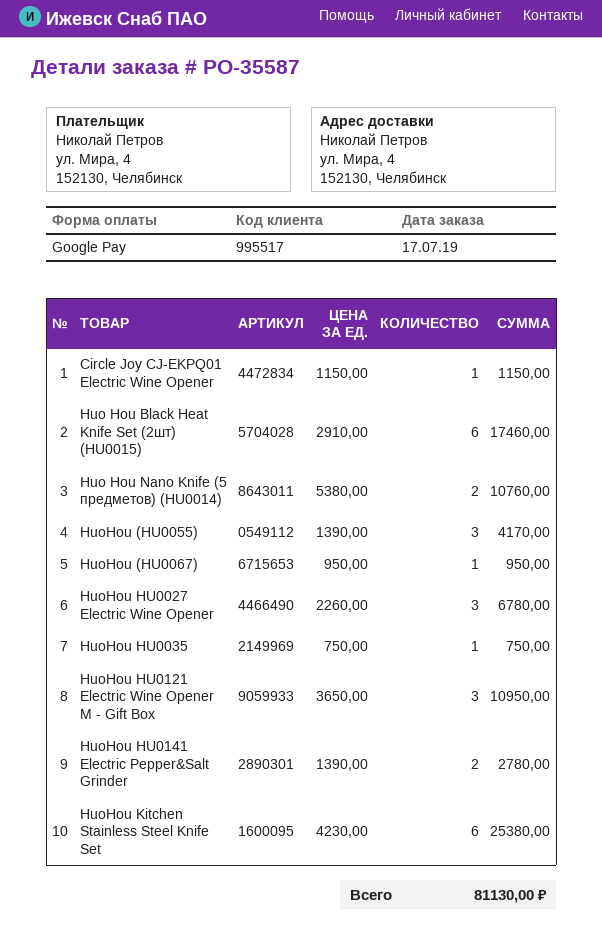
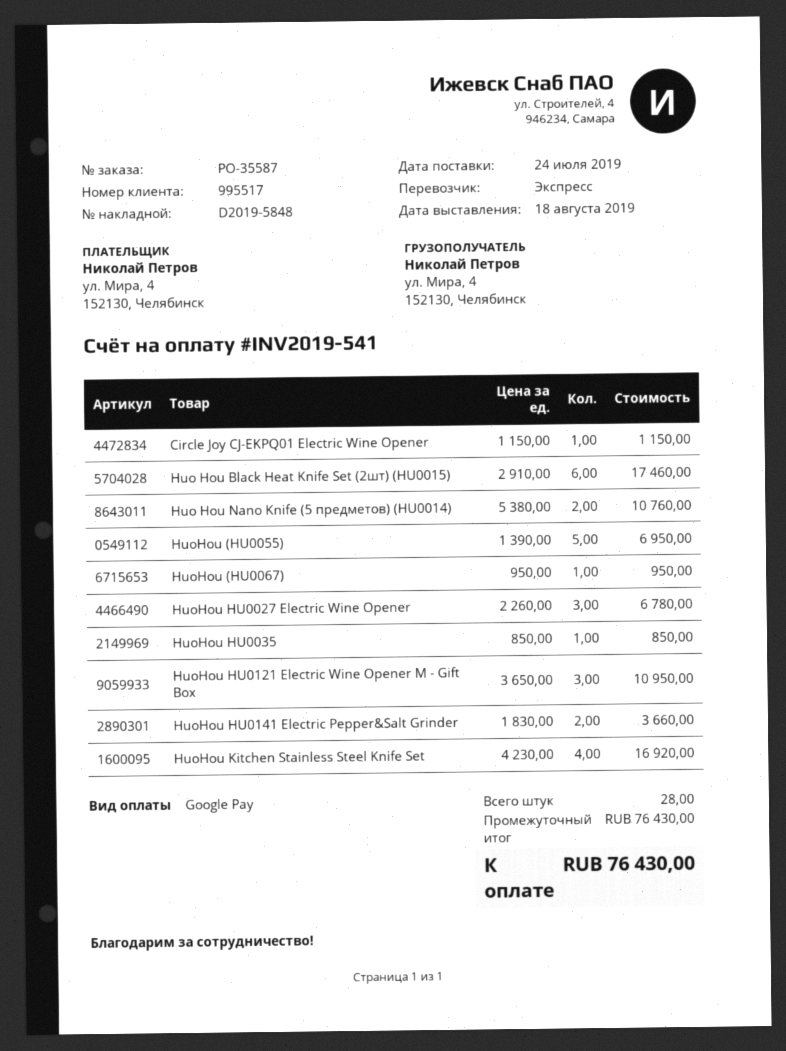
HuoHou (HU0055): 3 x 1390.00 = 4170.00 -> 5 x 1390.00 = 6950.00
HuoHou HU0035: 1 x 750.00 = 750.00 -> 1 x 850.00 = 850.00
HuoHou HU0141 Electric Pepper&Salt Grinder: 2 x 1390.00 = 2780.00 -> 2 x 1830.00 = 3660.00
HuoHou Kitchen Stainless Steel Knife Set: 6 x 4230.00 = 25380.00 -> 4 x 4230.00 = 16920.00
total: 81130.00 -> 76430.00

